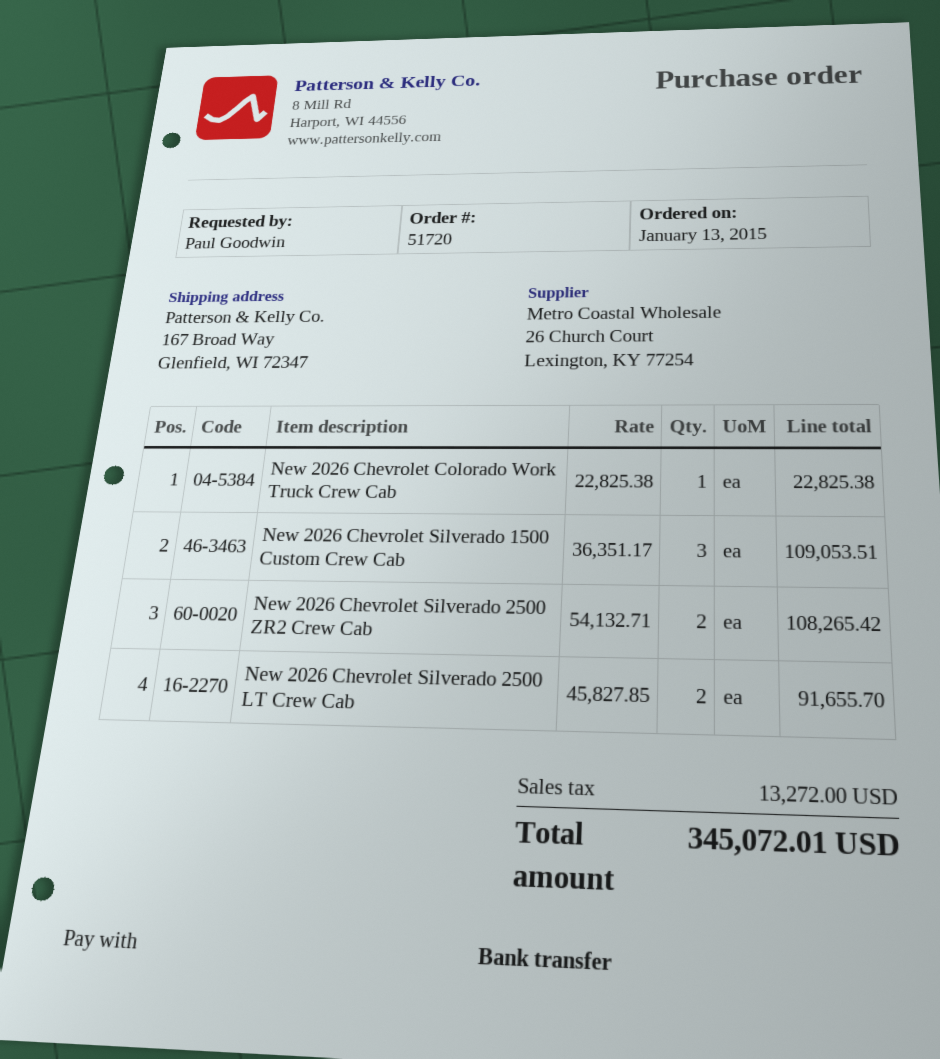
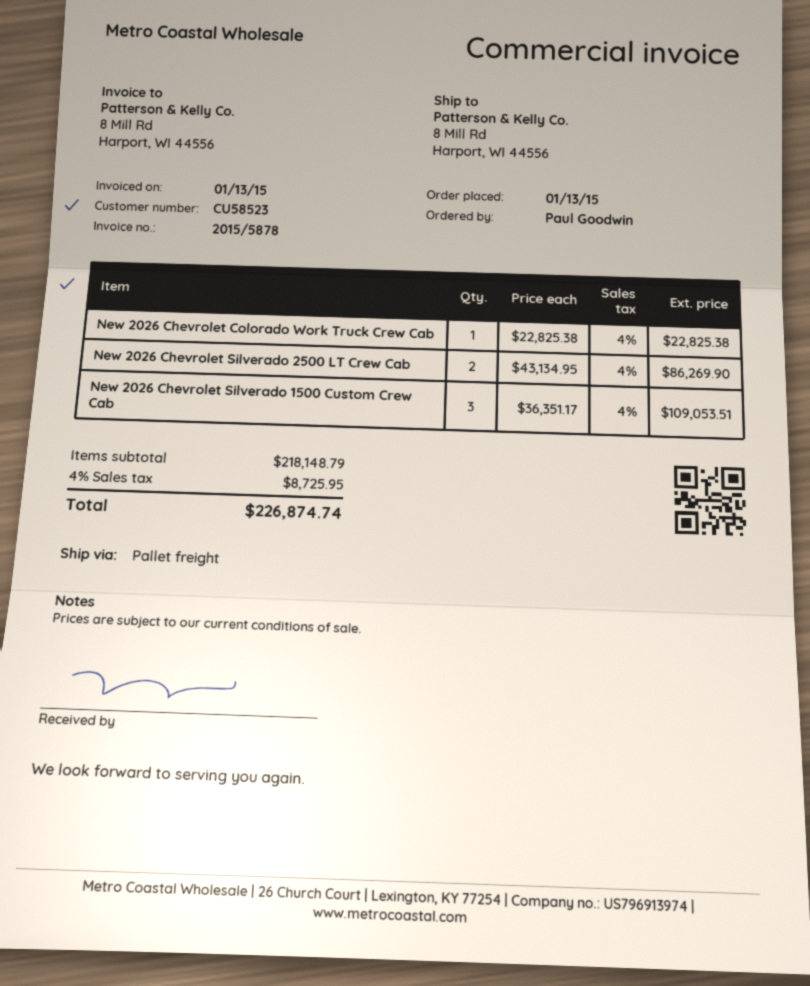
ship to: 167 Broad Way, Glenfield, WI 72347 -> 8 Mill Rd, Harport, WI 44556
New 2026 Chevrolet Silverado 2500 ZR2 Crew Cab: 2 x 54132.71 = 108265.42 -> none
New 2026 Chevrolet Silverado 2500 LT Crew Cab: 2 x 45827.85 = 91655.70 -> 2 x 43134.95 = 86269.90
tax: 13272.00 -> 8725.95
total: 345072.01 -> 226874.74

